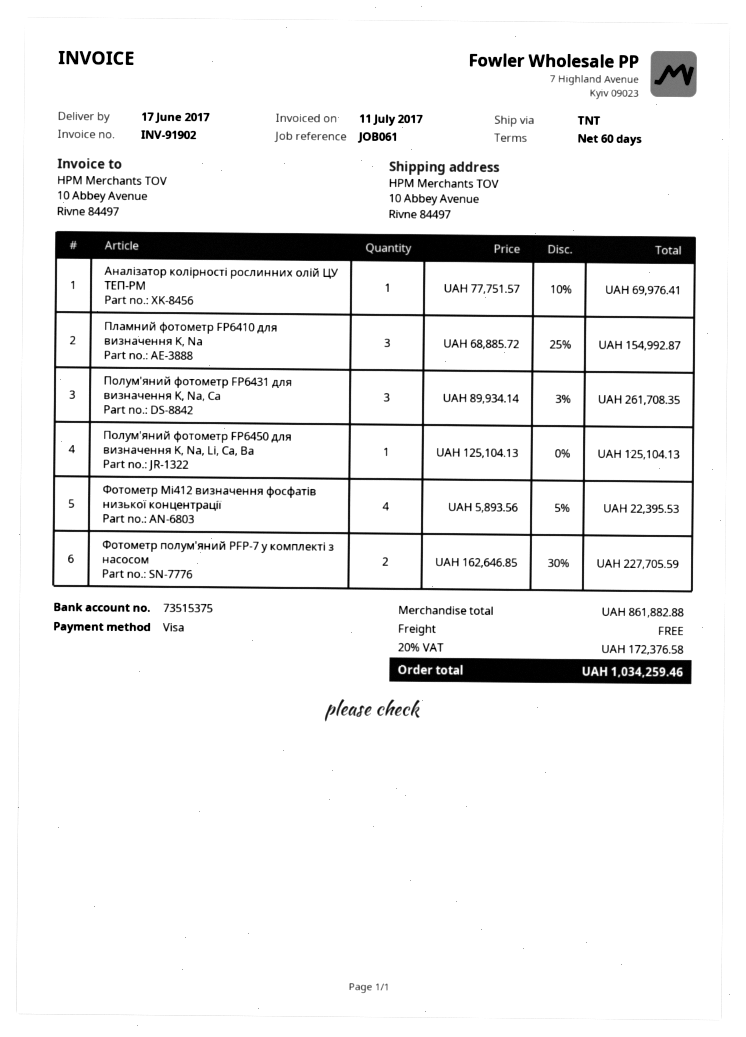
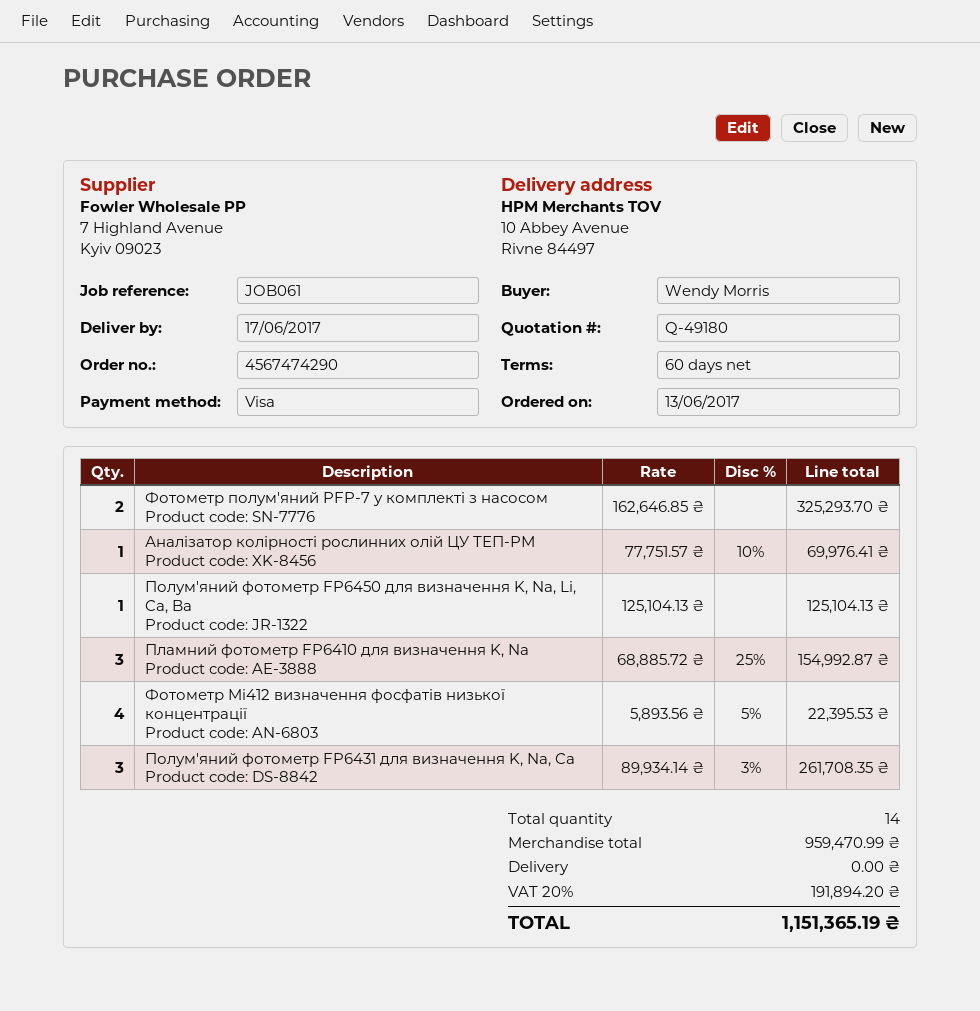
Фотометр полум'яний PFP-7 у комплекті з насосом: 2 x 162646.85 - 30% = 227705.59 -> 2 x 162646.85 = 325293.70
subtotal: 861882.88 -> 959470.99
tax: 20% = 172376.58 -> 20% = 191894.20
total: 1034259.46 -> 1151365.19

